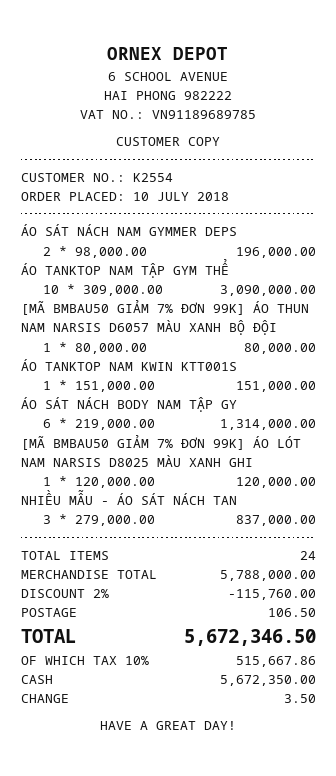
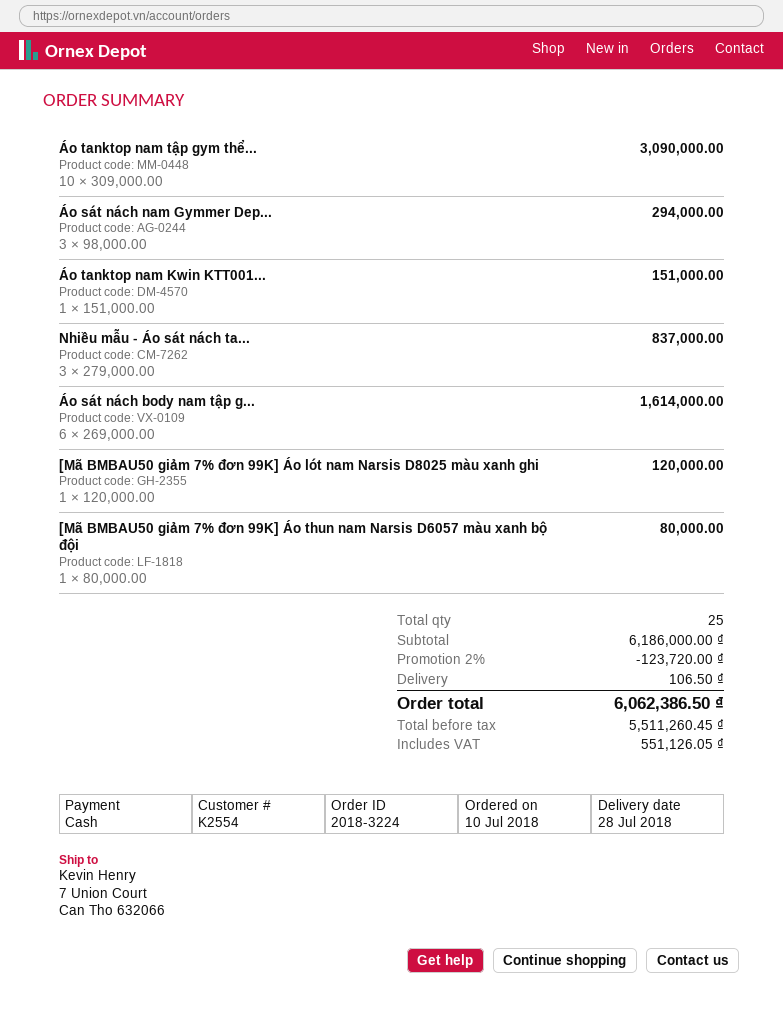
ÁO SÁT NÁCH NAM GYMMER DEPS: 2 x 98000.00 = 196000.00 -> 3 x 98000.00 = 294000.00
ÁO SÁT NÁCH BODY NAM TẬP GY: 6 x 219000.00 = 1314000.00 -> 6 x 269000.00 = 1614000.00
total quantity: 24 -> 25
subtotal: 5788000.00 -> 6186000.00
discount: 2% = 115760.00 -> 2% = 123720.00
tax: 515667.86 -> 551126.05
total: 5672346.50 -> 6062386.50

